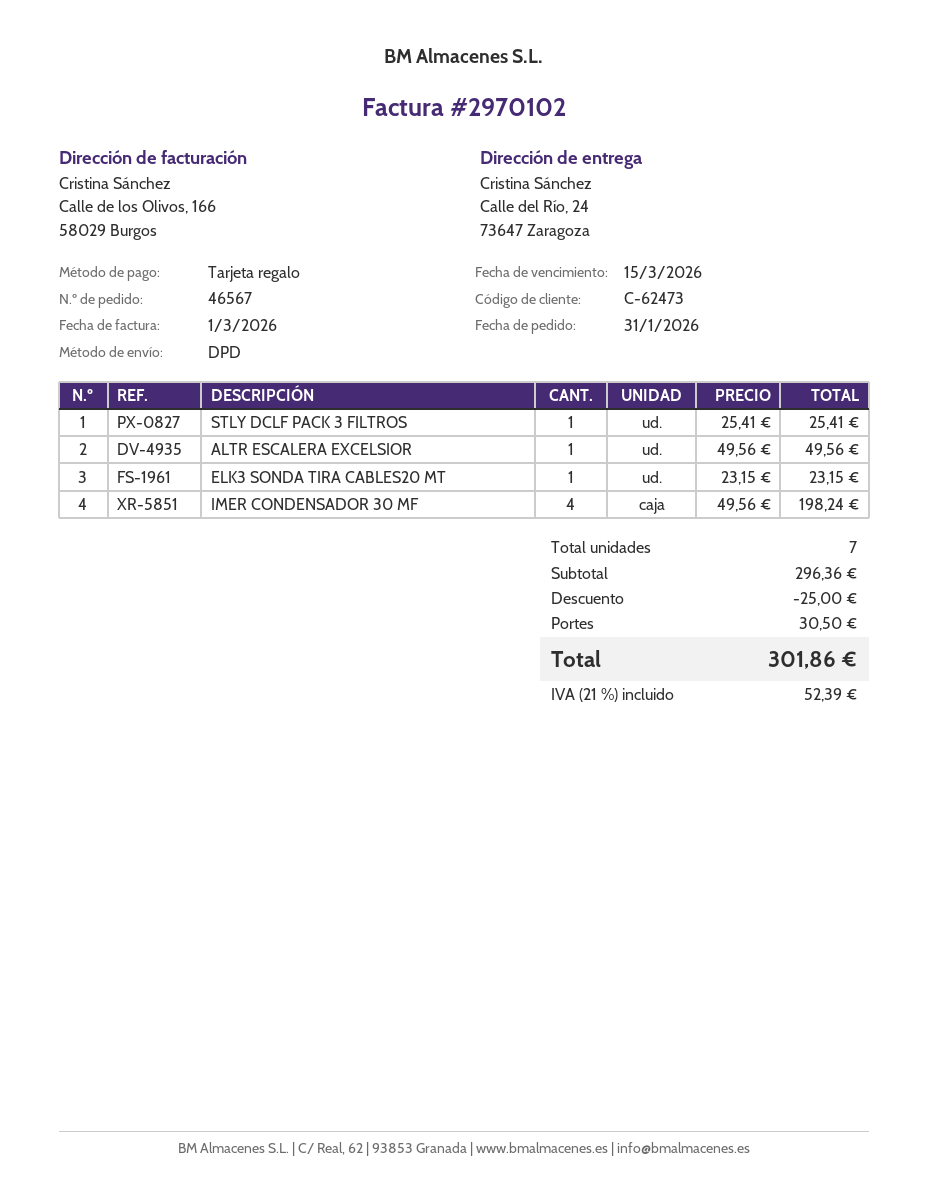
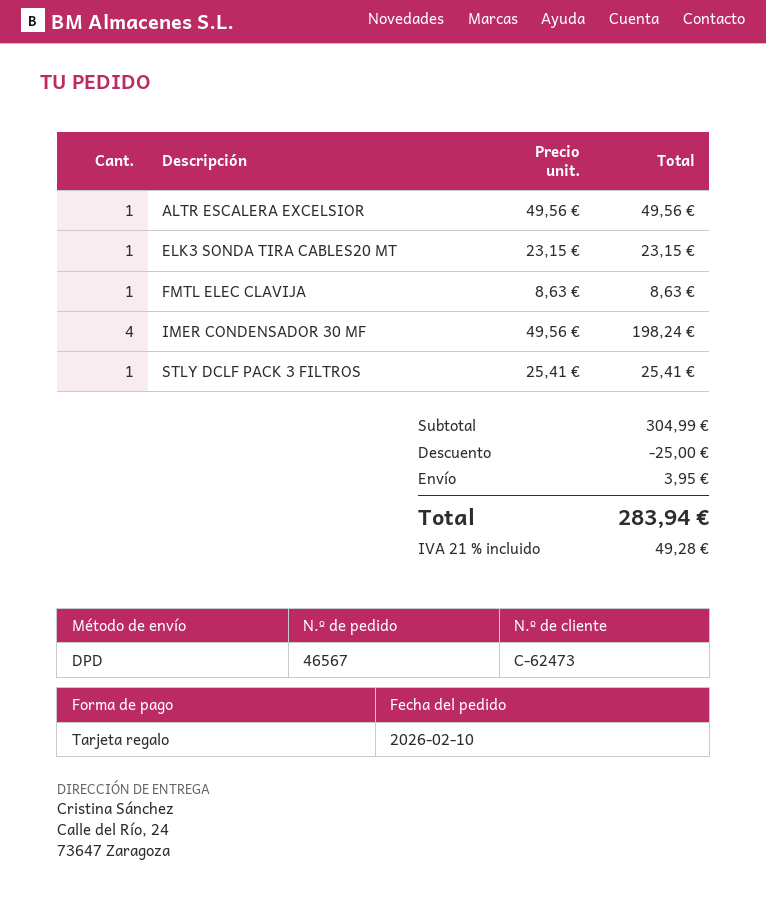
order date: 2026-01-31 -> 2026-02-10
FMTL ELEC CLAVIJA: none -> 1 x 8.63 = 8.63
subtotal: 296.36 -> 304.99
shipping: 30.50 -> 3.95
tax: 21% = 52.39 -> 21% = 49.28
total: 301.86 -> 283.94

